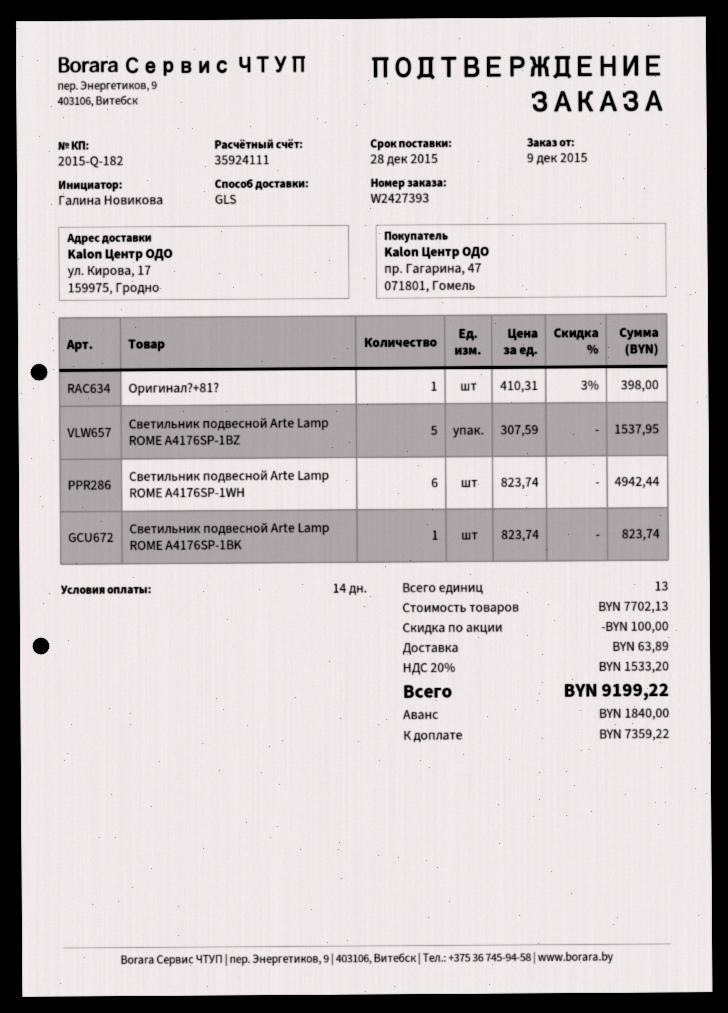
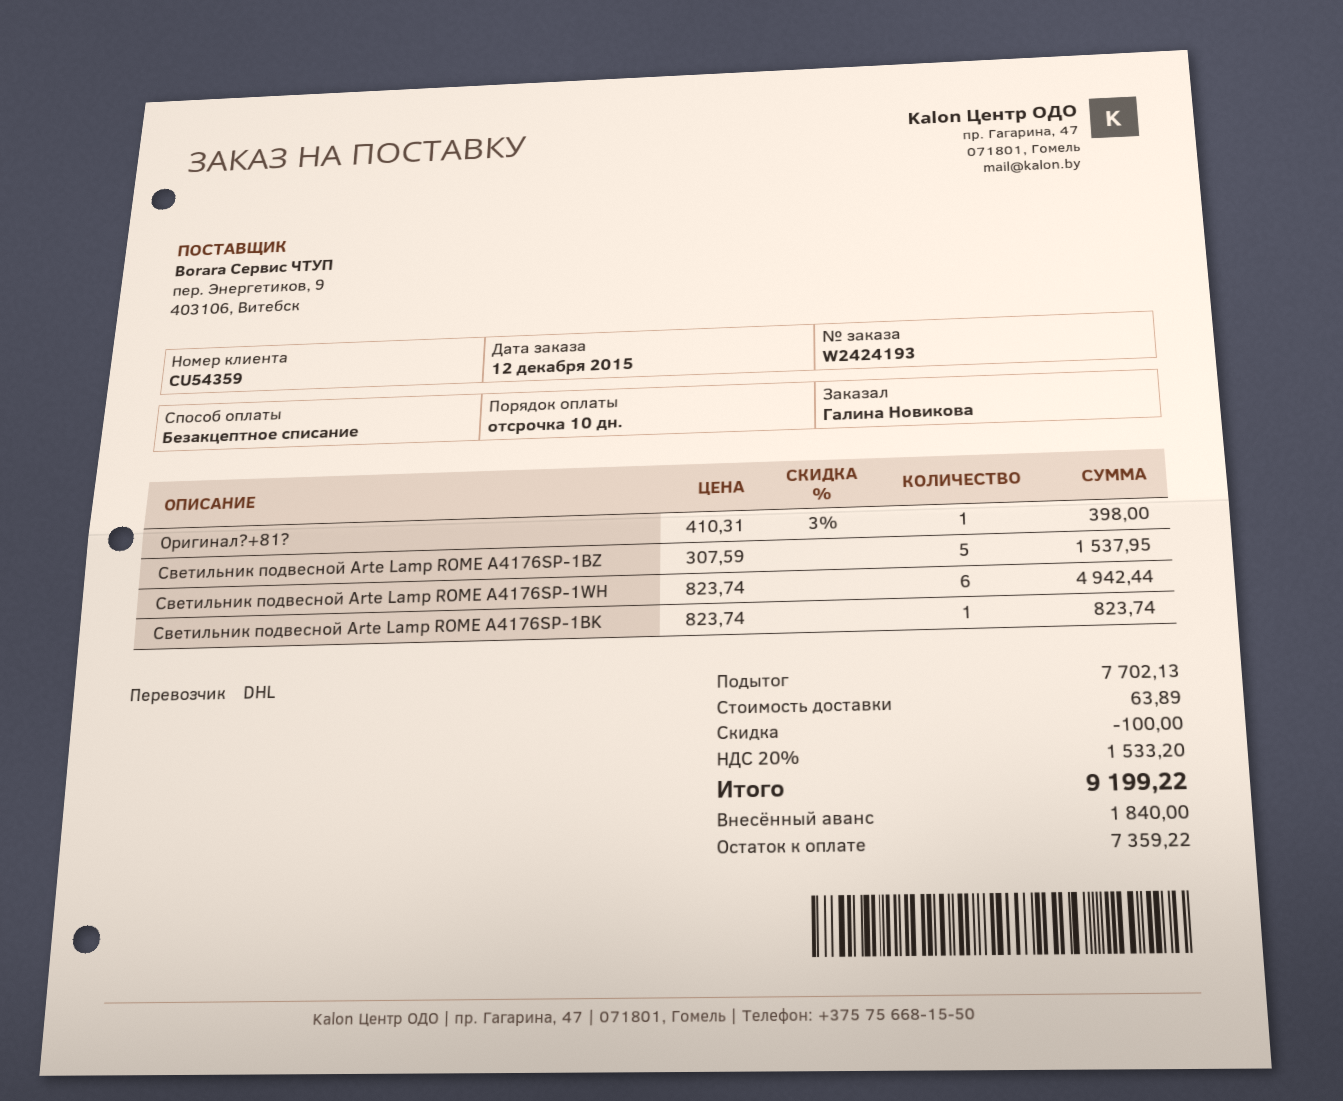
order number: W2427393 -> W2424193
order date: 2015-12-09 -> 2015-12-12
payment terms: 14 days -> 10 days
shipping method: GLS -> DHL

